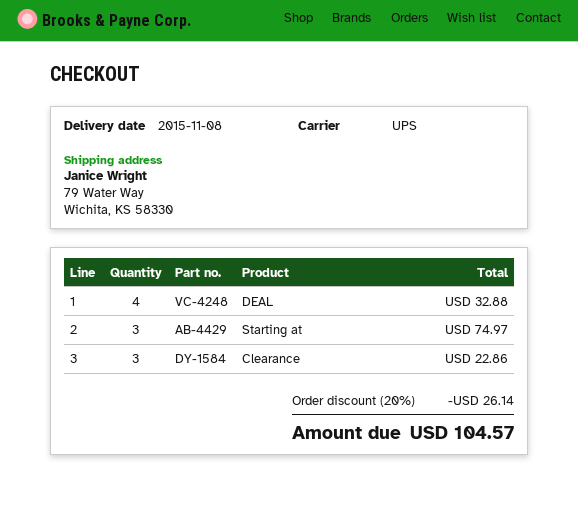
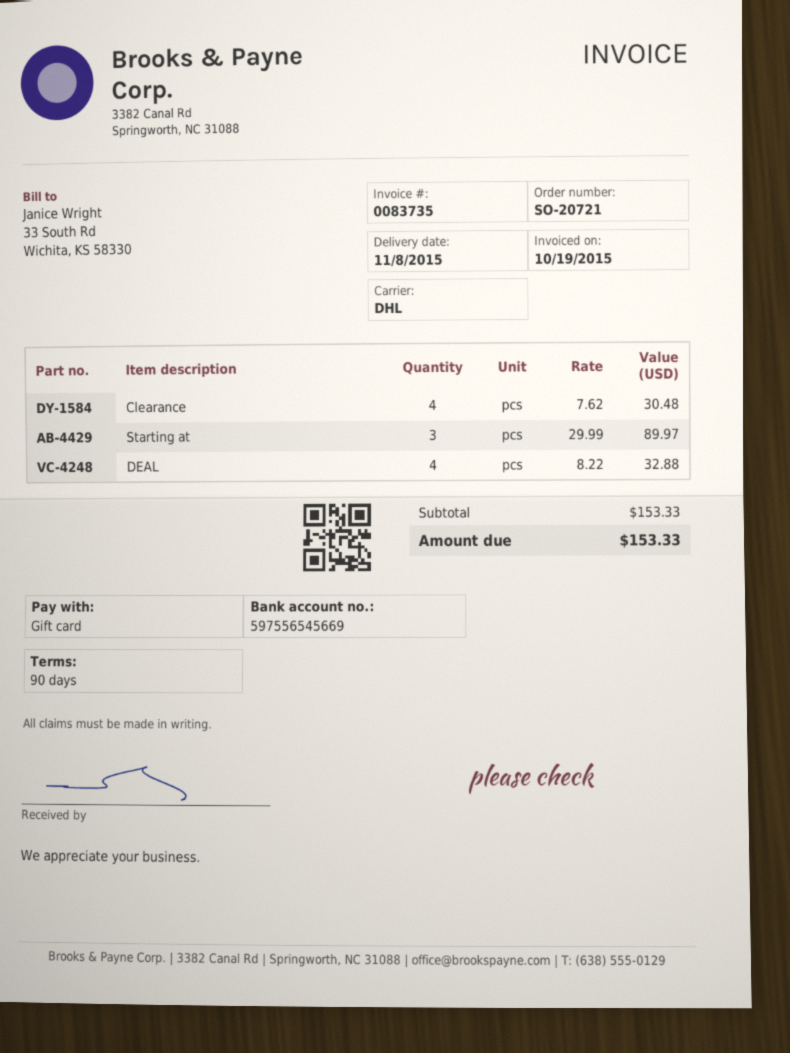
shipping method: UPS -> DHL
Starting at: 3 for 74.97 -> 3 for 89.97
Clearance: 3 for 22.86 -> 4 for 30.48
discount: 20% = 26.14 -> none
total: 104.57 -> 153.33

